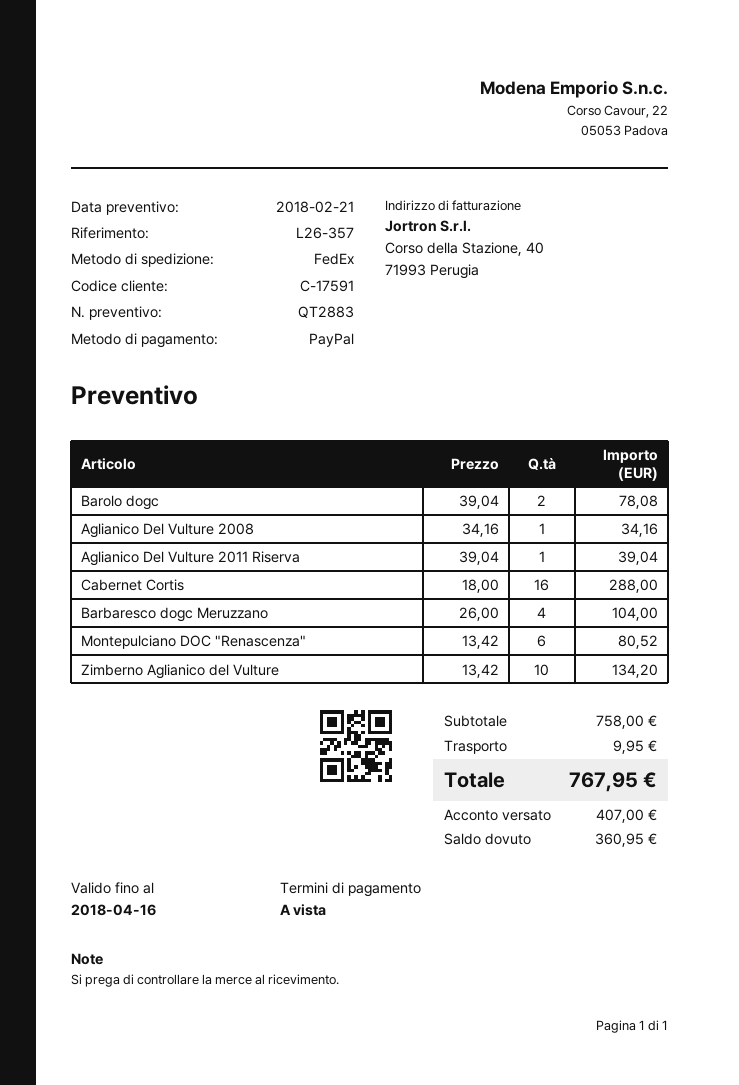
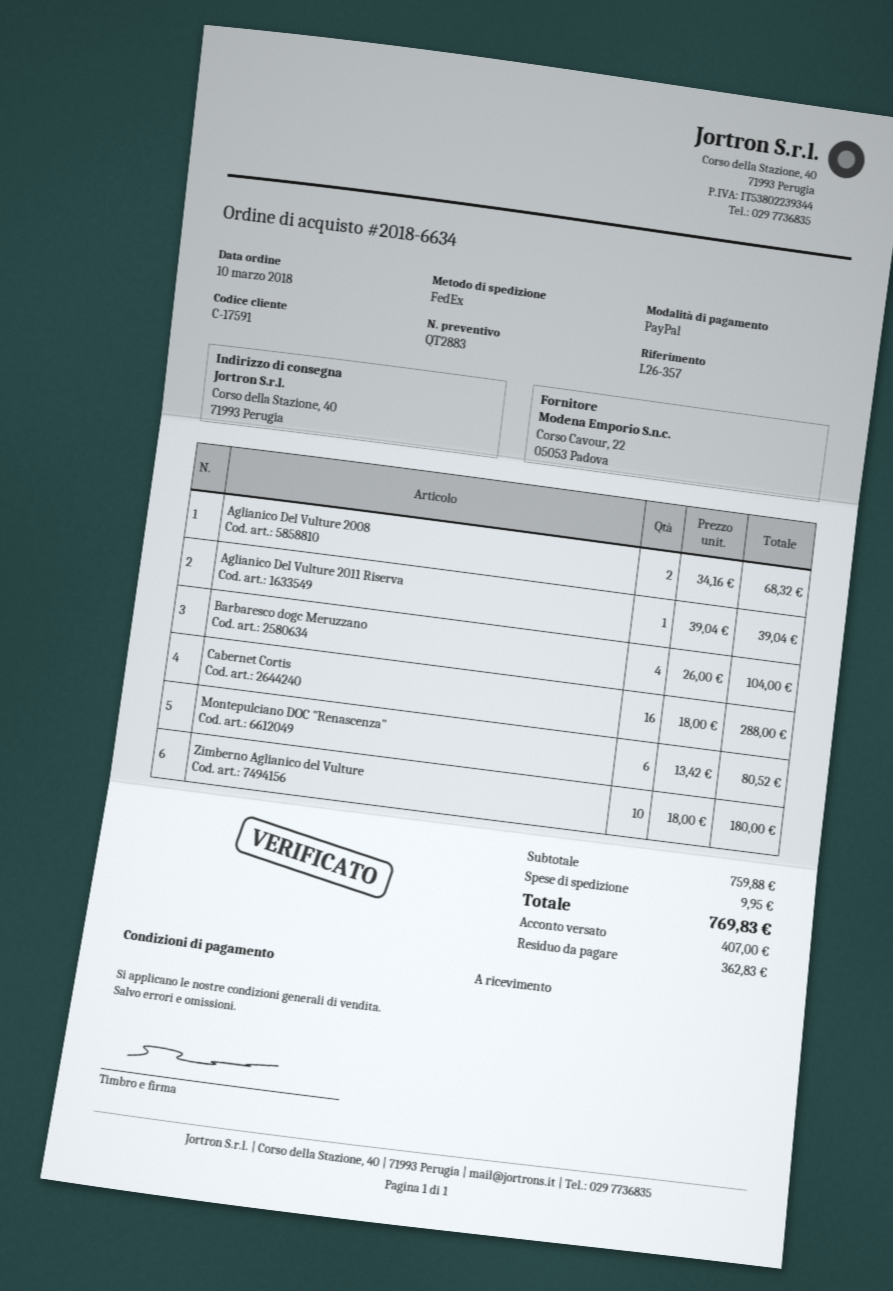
Barolo dogc: 2 x 39.04 = 78.08 -> none
Aglianico Del Vulture 2008: 1 x 34.16 = 34.16 -> 2 x 34.16 = 68.32
Zimberno Aglianico del Vulture: 10 x 13.42 = 134.20 -> 10 x 18.00 = 180.00
subtotal: 758.00 -> 759.88
total: 767.95 -> 769.83
balance: 360.95 -> 362.83

